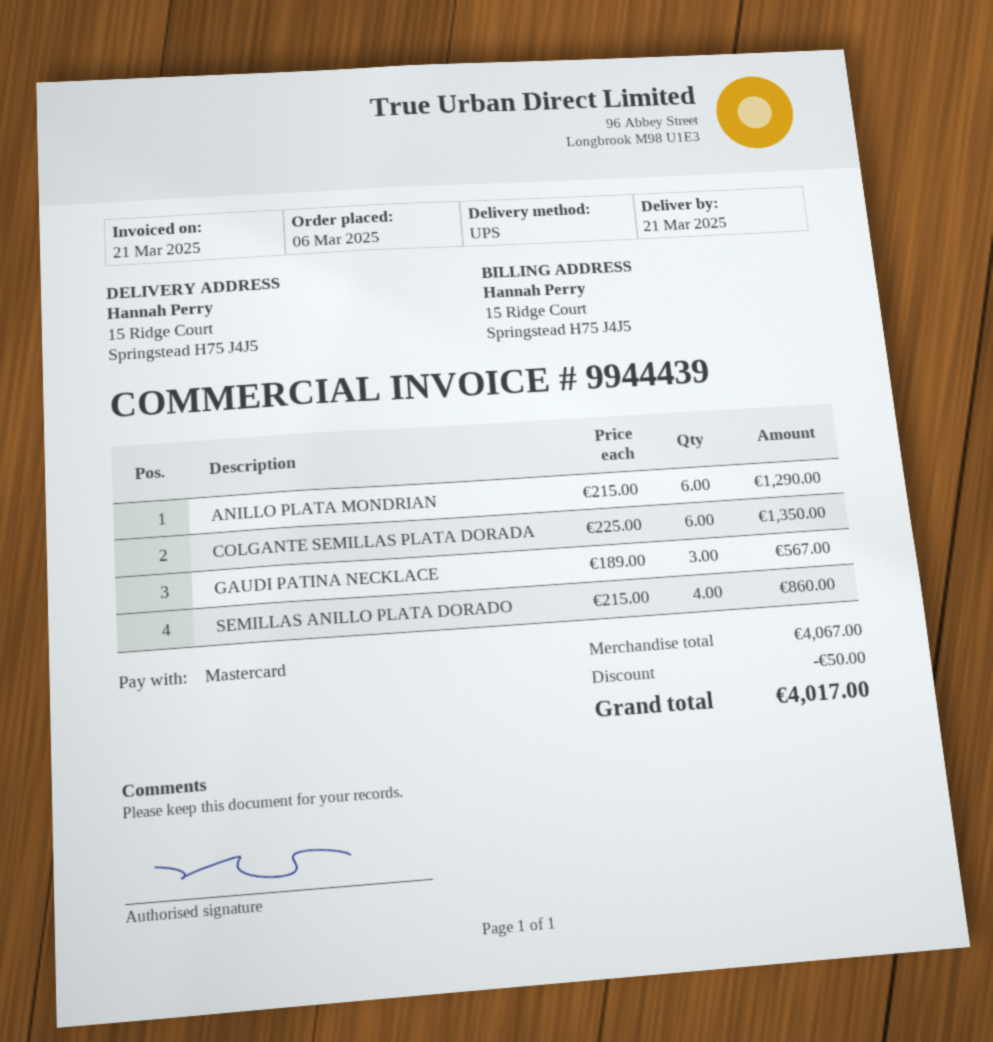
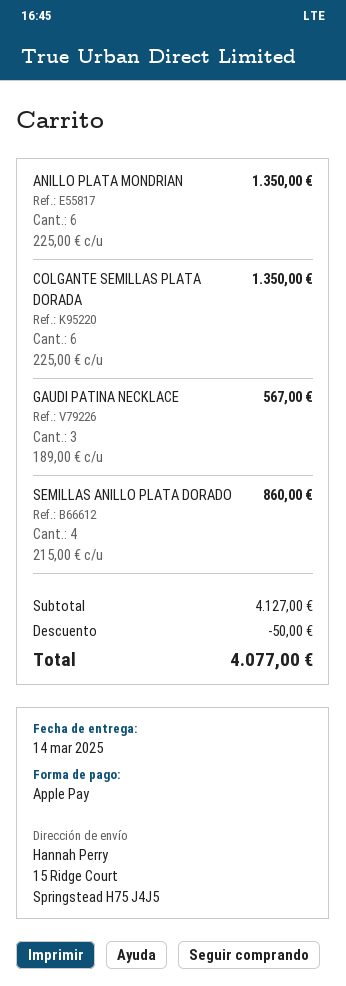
delivery date: 2025-03-21 -> 2025-03-14
payment method: Mastercard -> Apple Pay
ANILLO PLATA MONDRIAN: 6 x 215.00 = 1290.00 -> 6 x 225.00 = 1350.00
subtotal: 4067.00 -> 4127.00
total: 4017.00 -> 4077.00

